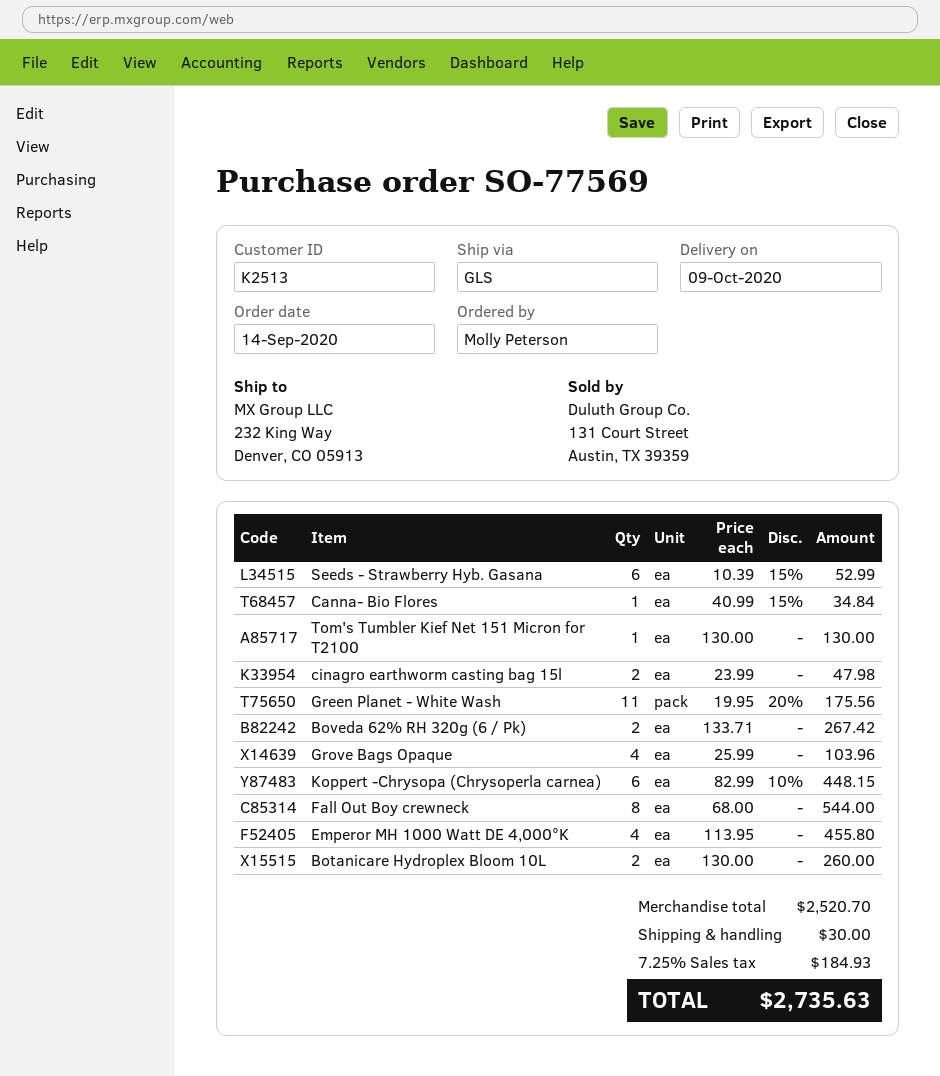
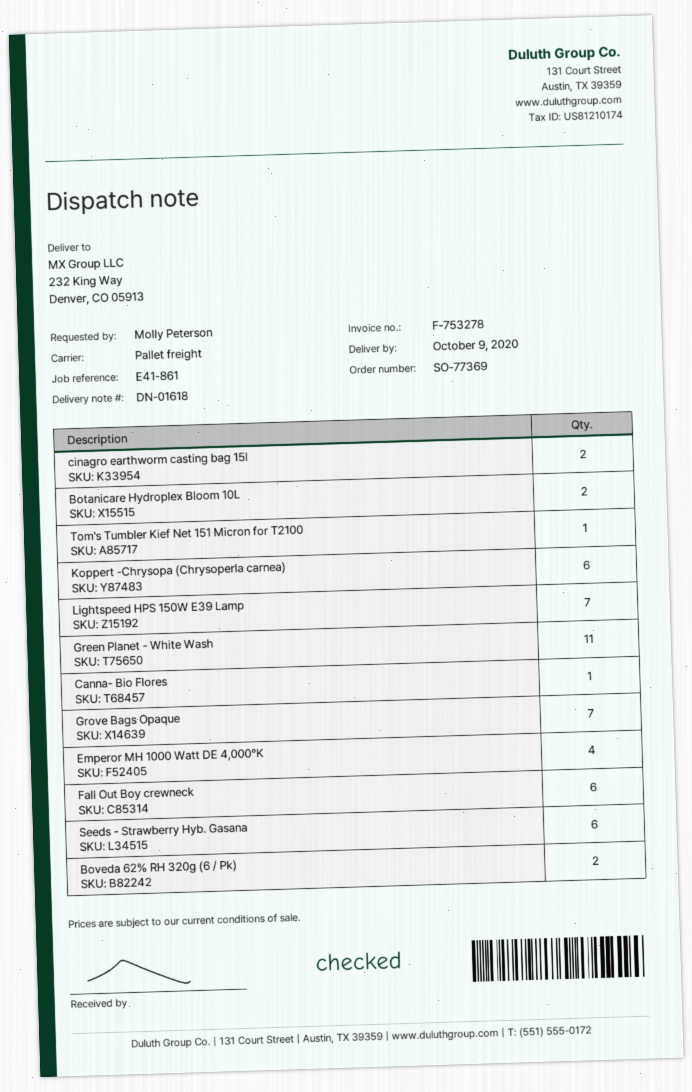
order number: SO-77569 -> SO-77369
shipping method: GLS -> pallet freight
Grove Bags Opaque: 4 -> 7
Fall Out Boy crewneck: 8 -> 6
Lightspeed HPS 150W E39 Lamp: none -> 7

